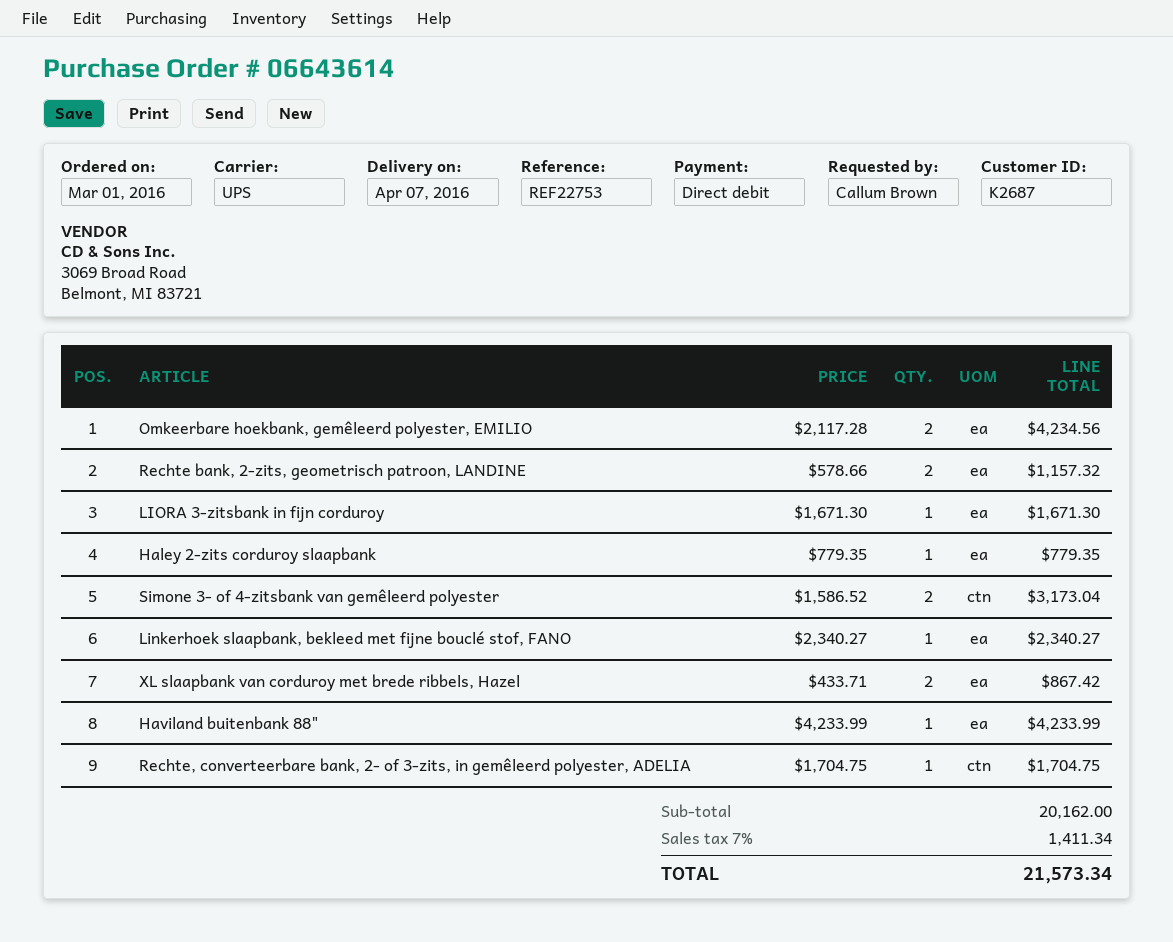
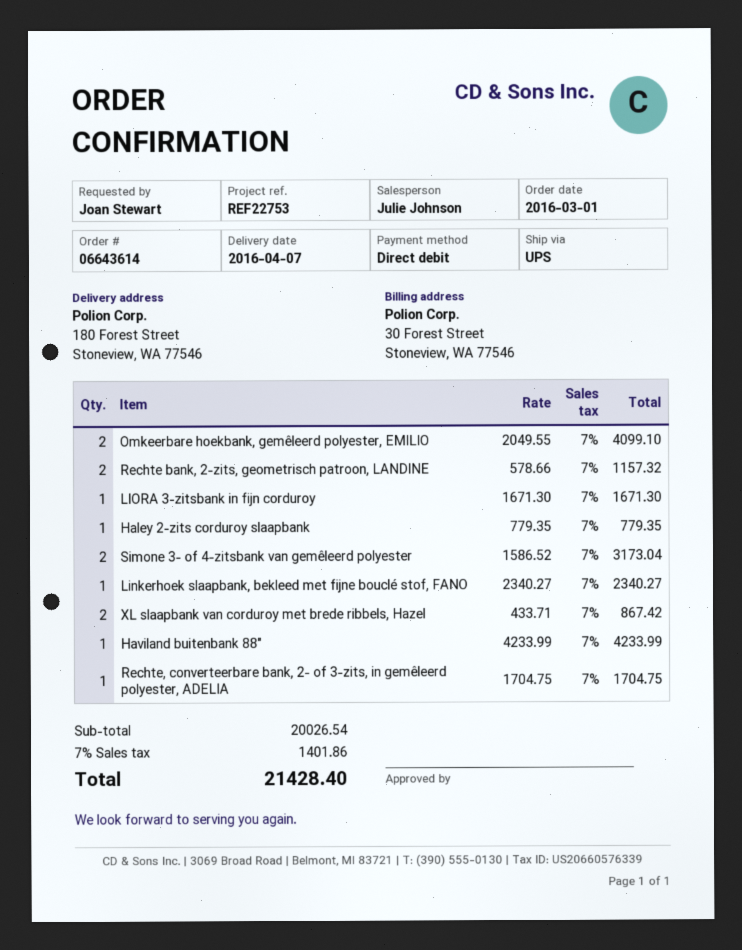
ordered by: Callum Brown -> Joan Stewart
Omkeerbare hoekbank, gemêleerd polyester, EMILIO: 2 x 2117.28 = 4234.56 -> 2 x 2049.55 = 4099.10
subtotal: 20162.00 -> 20026.54
tax: 7% = 1411.34 -> 7% = 1401.86
total: 21573.34 -> 21428.40

